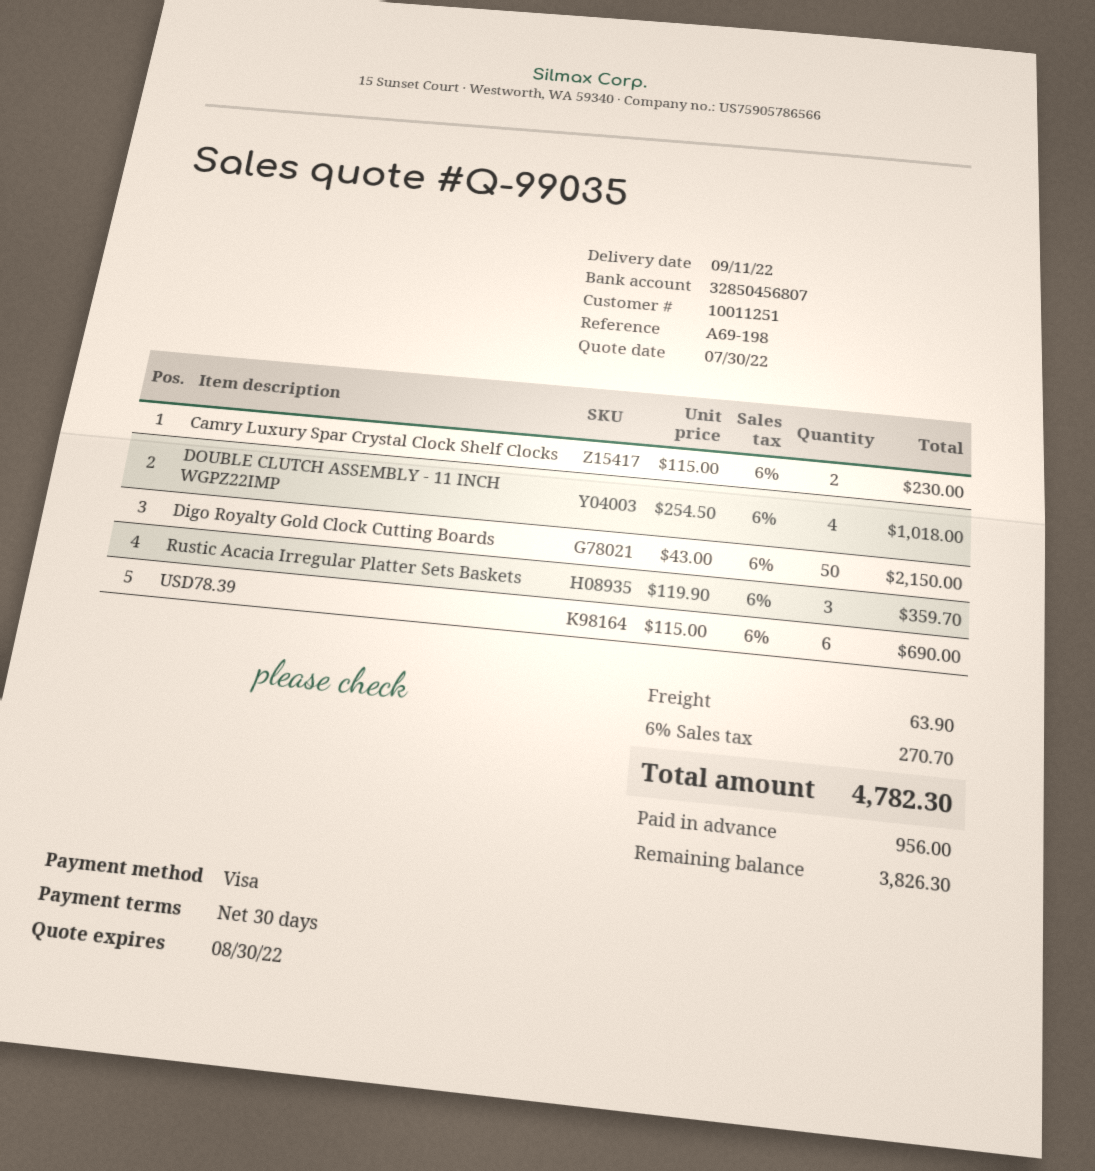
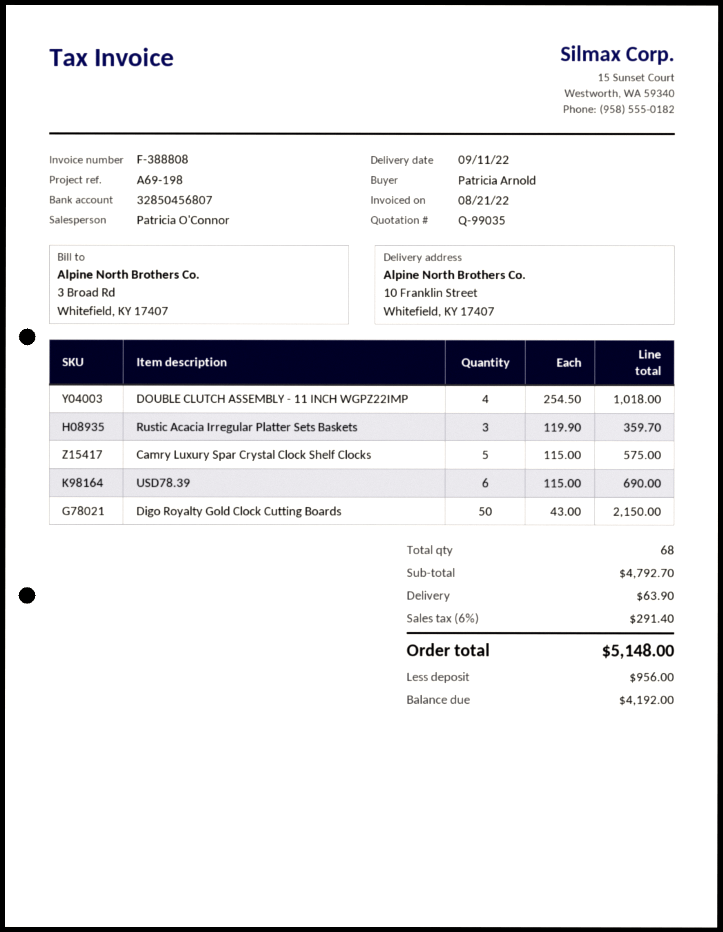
Camry Luxury Spar Crystal Clock Shelf Clocks: 2 x 115.00 = 230.00 -> 5 x 115.00 = 575.00
tax: 6% = 270.70 -> 6% = 291.40
total: 4782.30 -> 5148.00
balance: 3826.30 -> 4192.00

